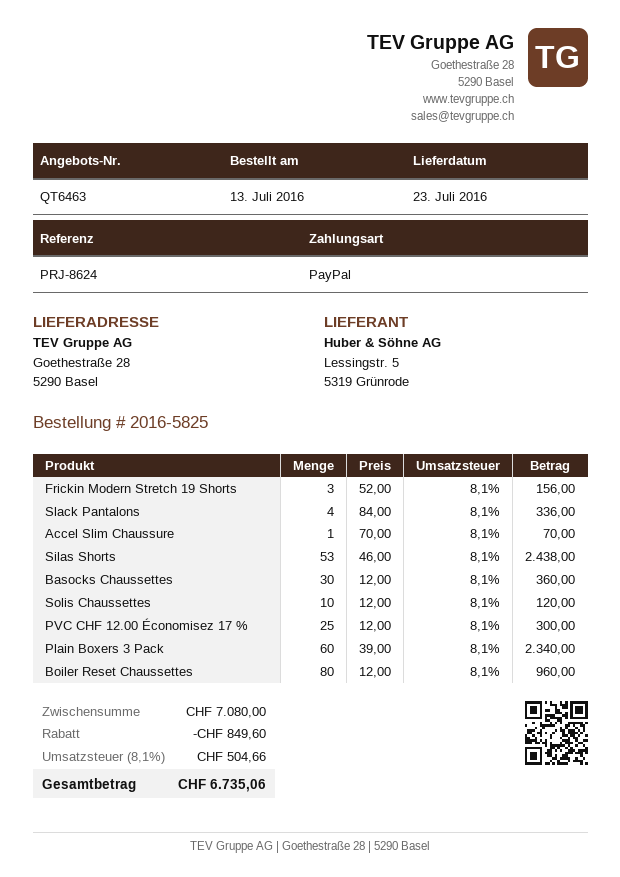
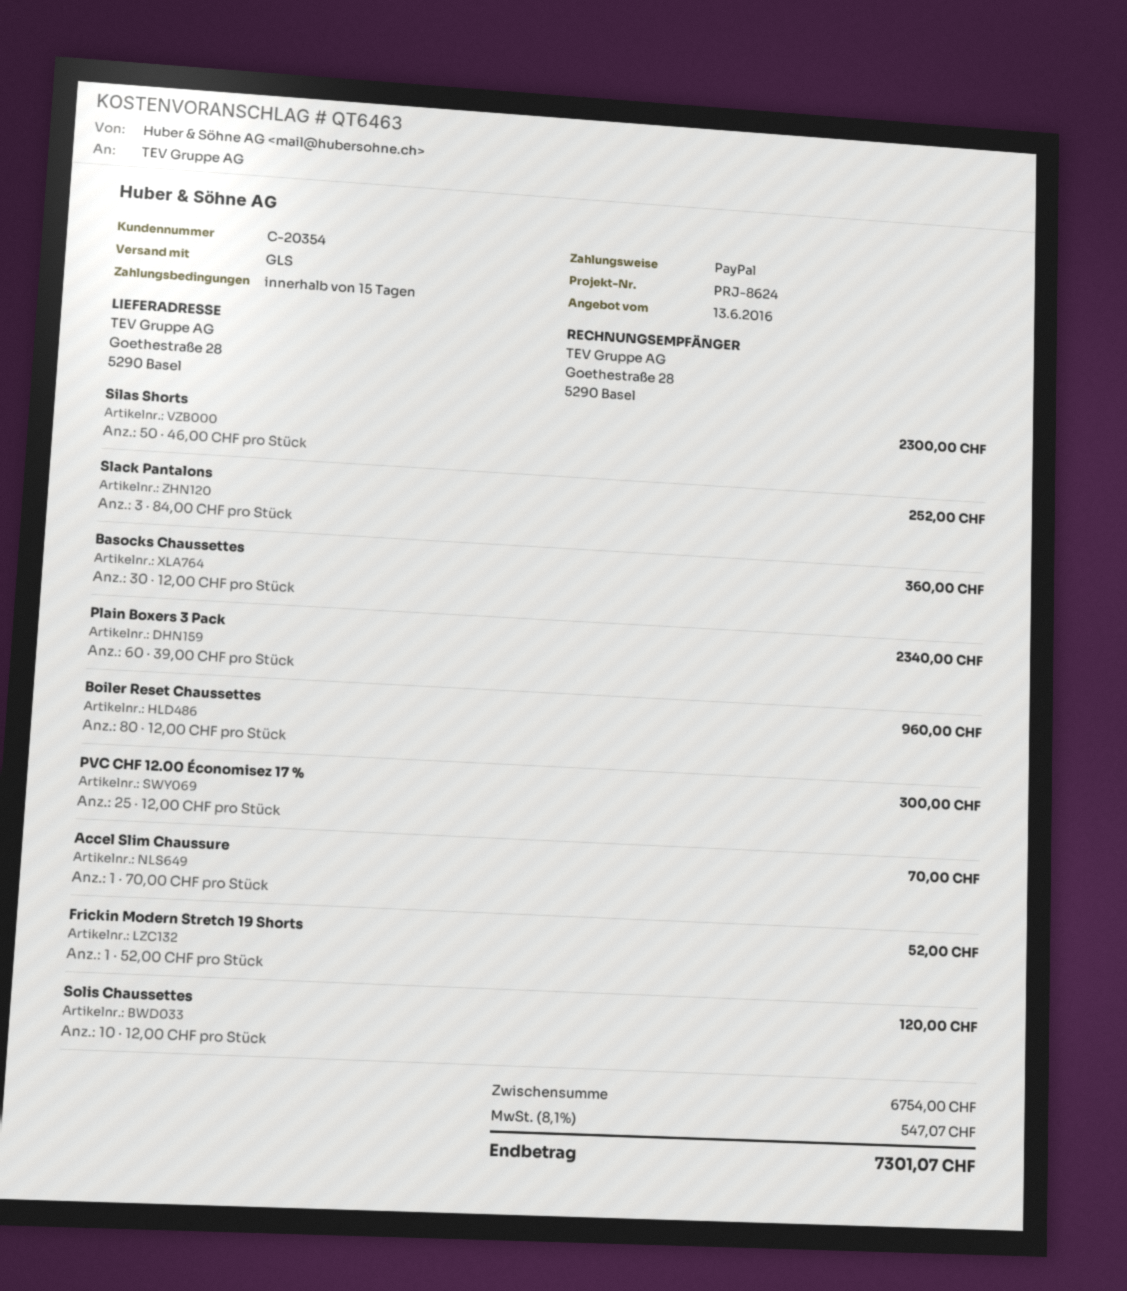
Frickin Modern Stretch 19 Shorts: 3 x 52.00 = 156.00 -> 1 x 52.00 = 52.00
Slack Pantalons: 4 x 84.00 = 336.00 -> 3 x 84.00 = 252.00
Silas Shorts: 53 x 46.00 = 2438.00 -> 50 x 46.00 = 2300.00
subtotal: 7080.00 -> 6754.00
discount: 849.60 -> none
tax: 8.1% = 504.66 -> 8.1% = 547.07
total: 6735.06 -> 7301.07

